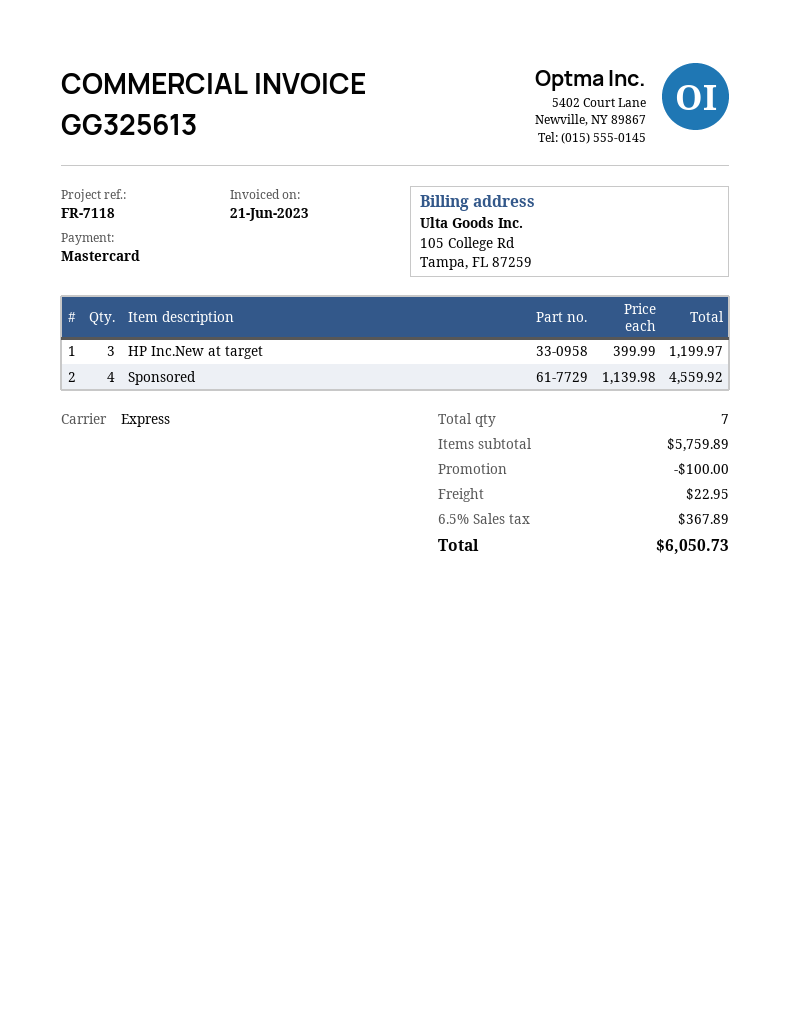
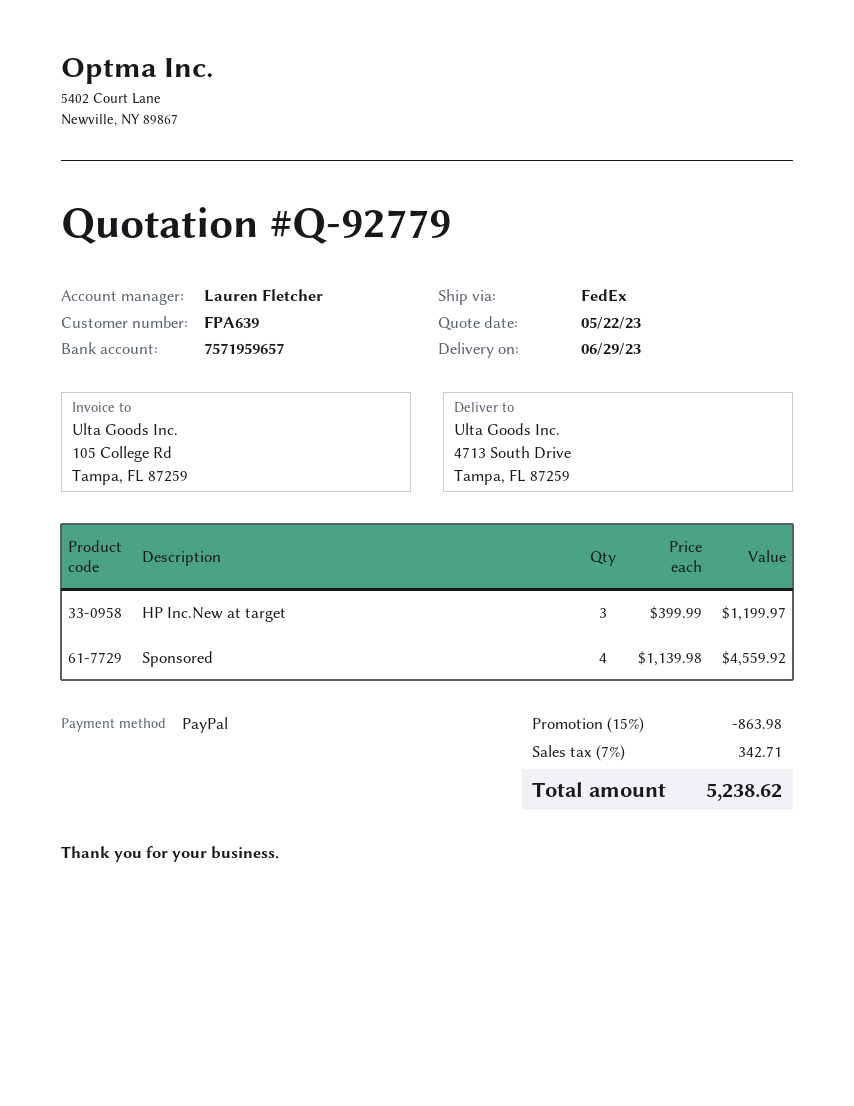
payment method: Mastercard -> PayPal
shipping method: express -> FedEx
discount: 100.00 -> 863.98
shipping: 22.95 -> none
tax: 6.5% = 367.89 -> 7% = 342.71
total: 6050.73 -> 5238.62

